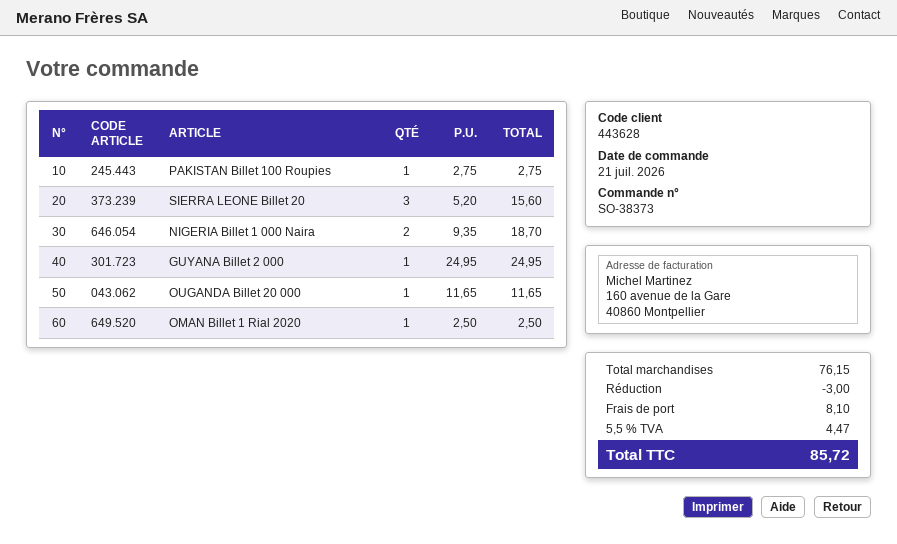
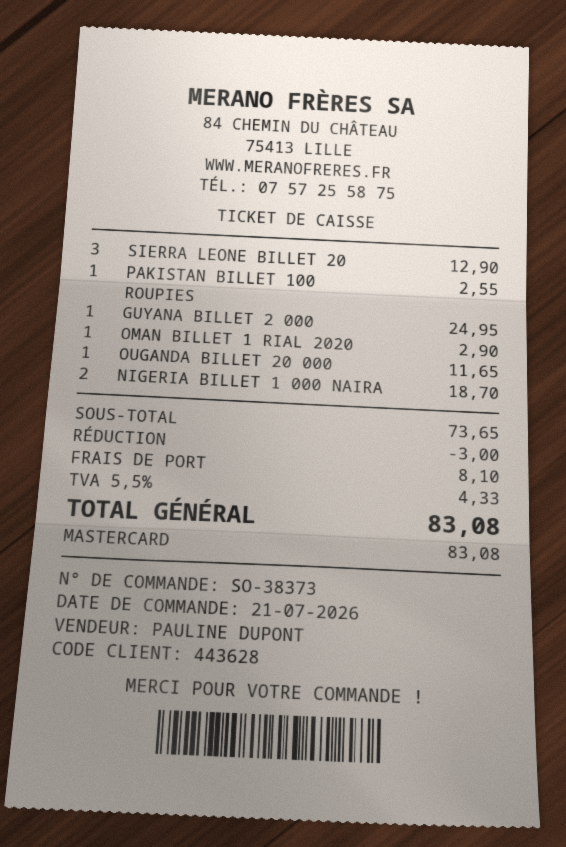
PAKISTAN Billet 100 Roupies: 1 for 2.75 -> 1 for 2.55
SIERRA LEONE Billet 20: 3 for 15.60 -> 3 for 12.90
OMAN Billet 1 Rial 2020: 1 for 2.50 -> 1 for 2.90
subtotal: 76.15 -> 73.65
tax: 5.5% = 4.47 -> 5.5% = 4.33
total: 85.72 -> 83.08

